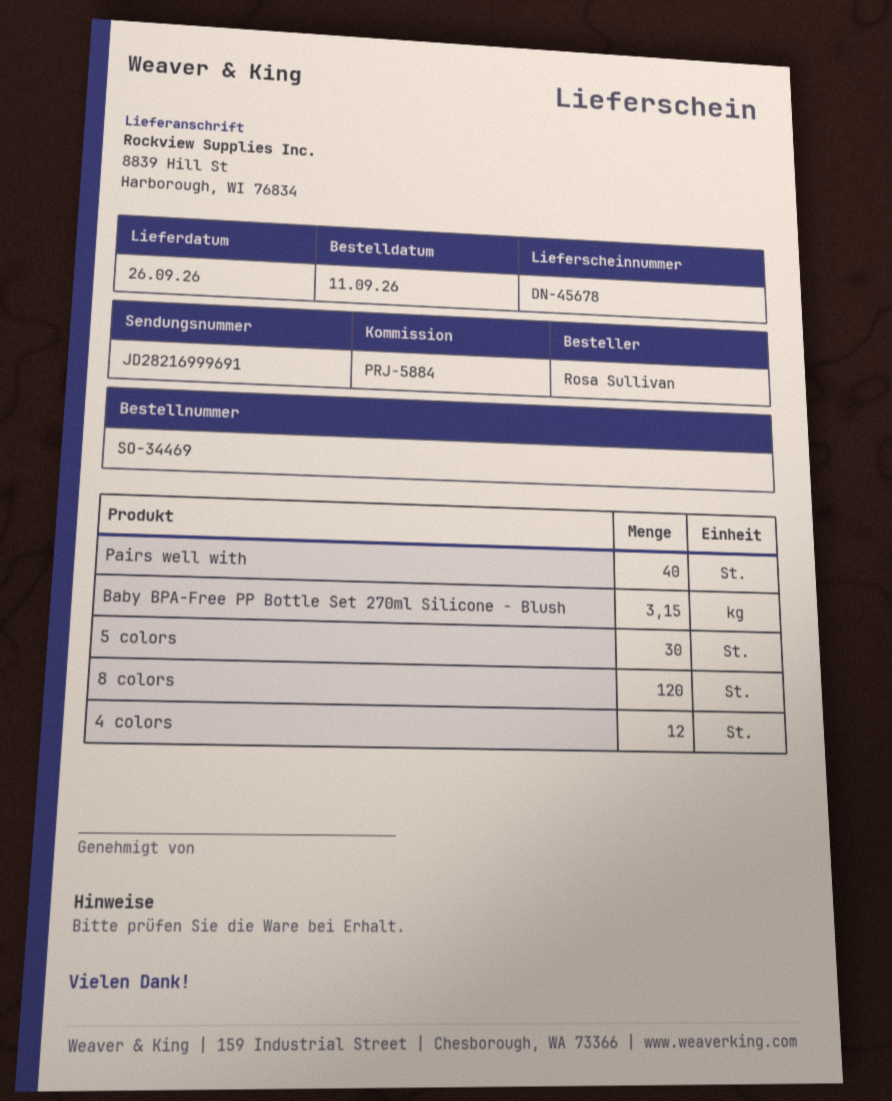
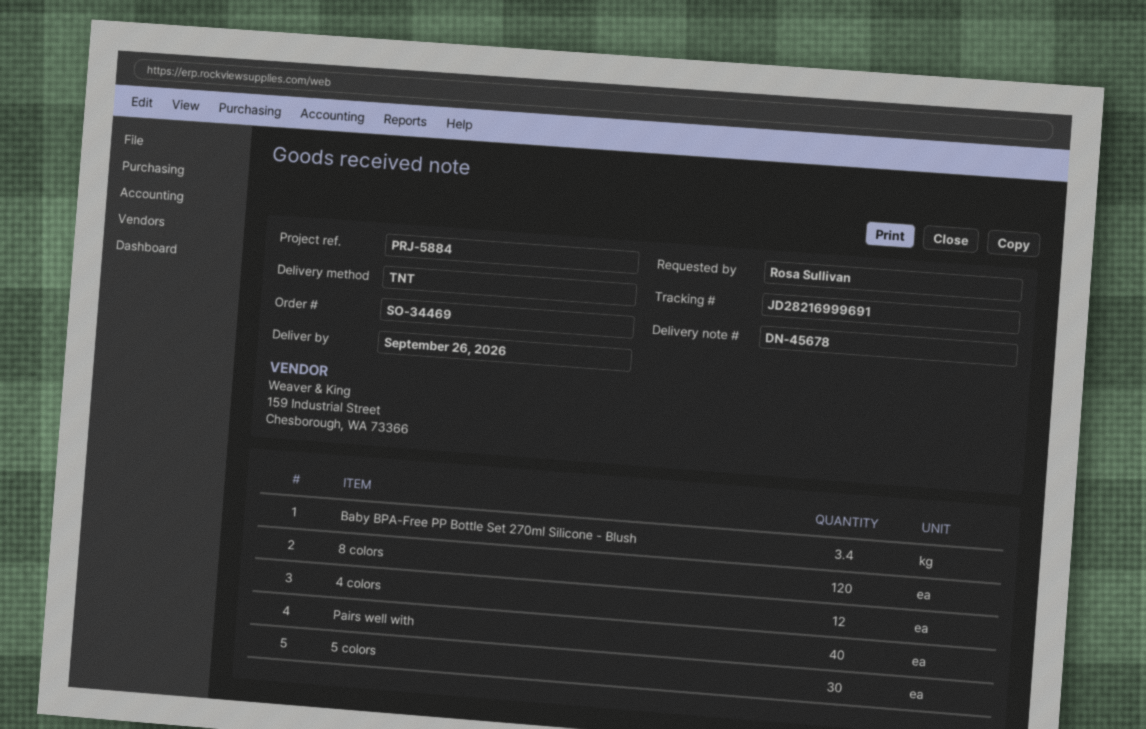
Baby BPA-Free PP Bottle Set 270ml Silicone - Blush: 3.15 -> 3.4

